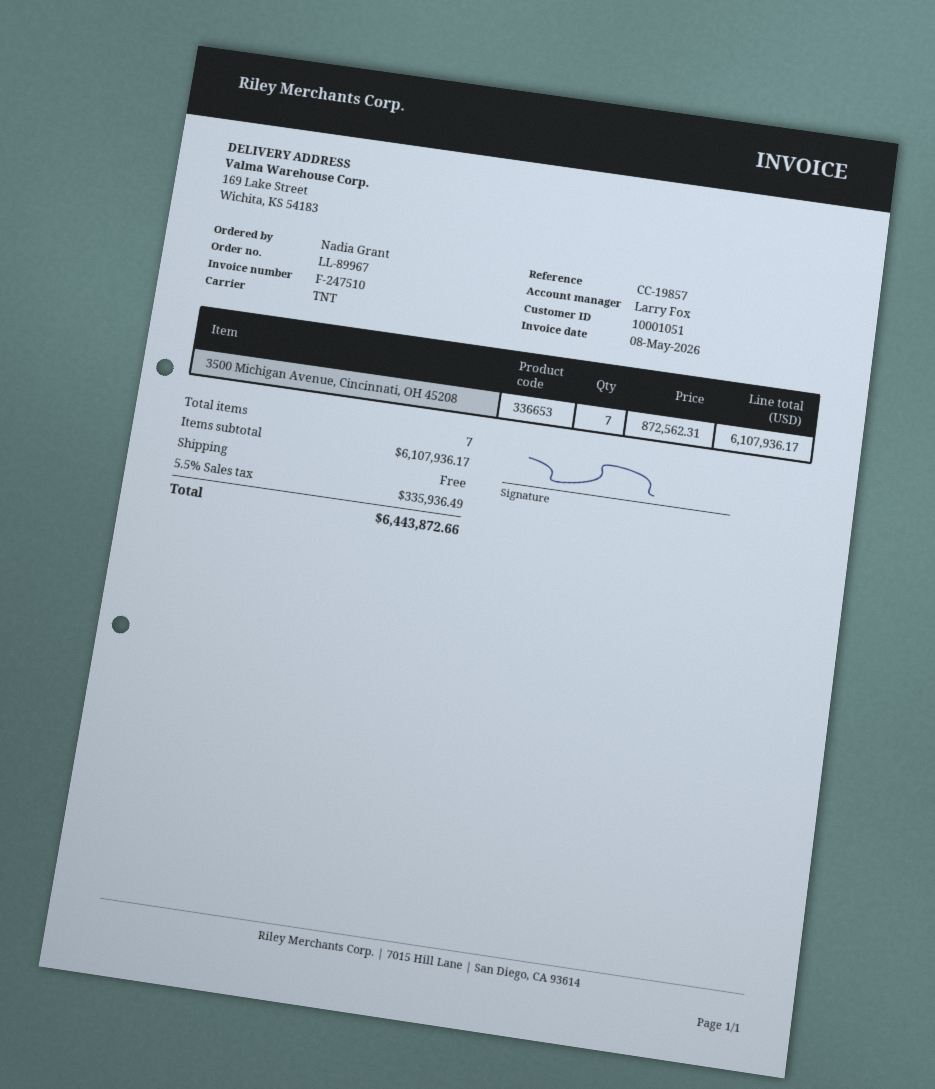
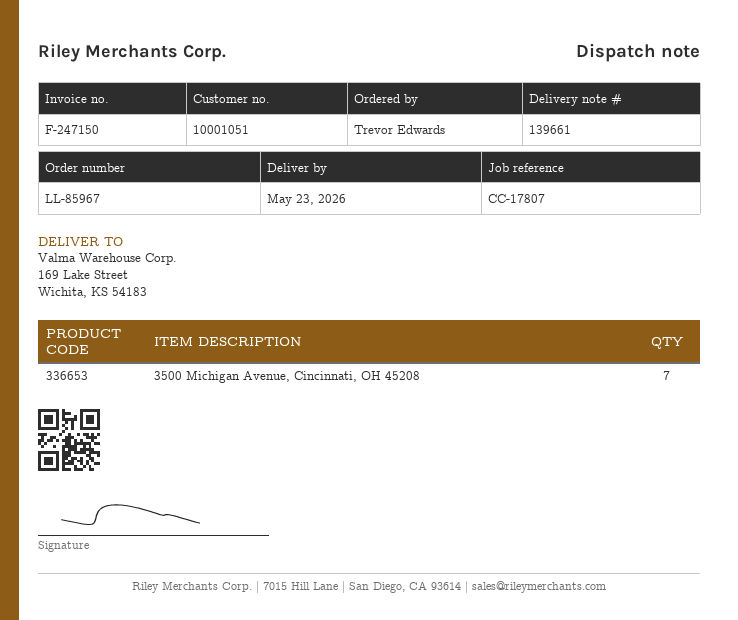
order number: LL-89967 -> LL-85967
invoice number: F-247510 -> F-247150
reference: CC-19857 -> CC-17807
ordered by: Nadia Grant -> Trevor Edwards

